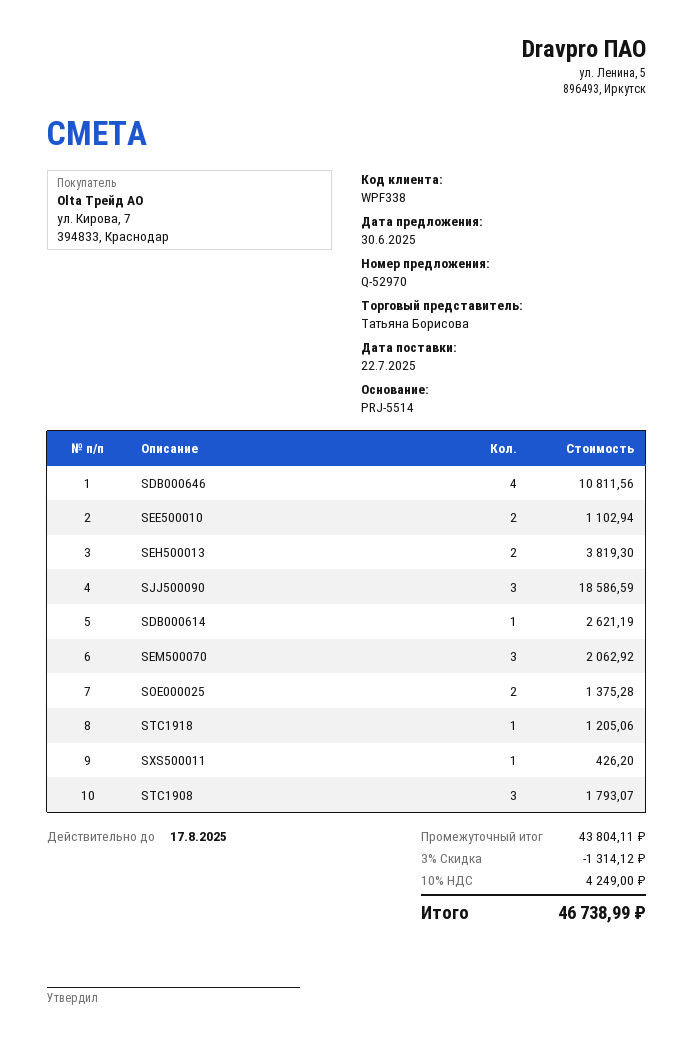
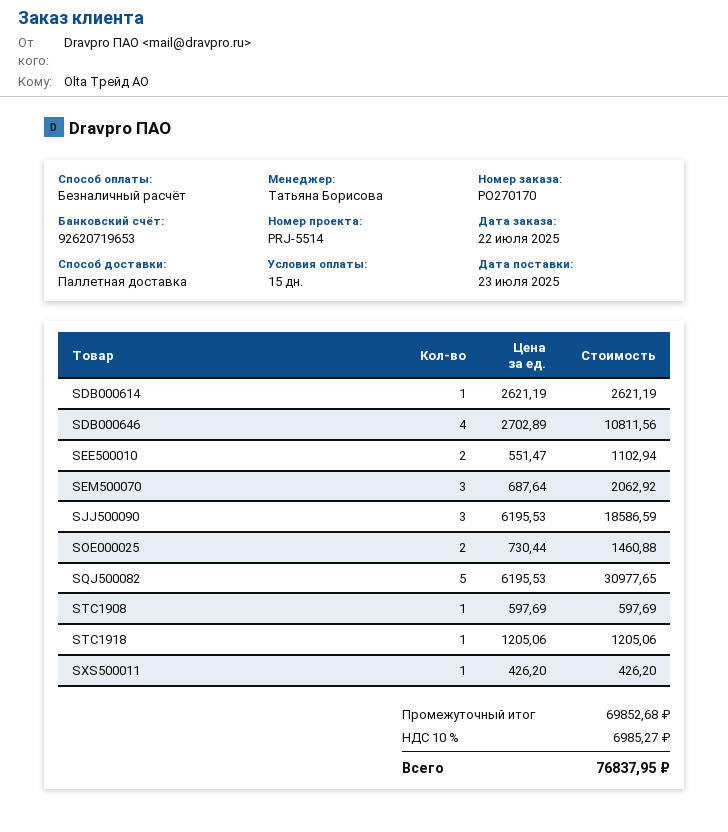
delivery date: 2025-07-22 -> 2025-07-23
SEH500013: 2 for 3819.30 -> none
SOE000025: 2 for 1375.28 -> 2 for 1460.88
STC1908: 3 for 1793.07 -> 1 for 597.69
SQJ500082: none -> 5 for 30977.65
subtotal: 43804.11 -> 69852.68
discount: 3% = 1314.12 -> none
tax: 10% = 4249.00 -> 10% = 6985.27
total: 46738.99 -> 76837.95

